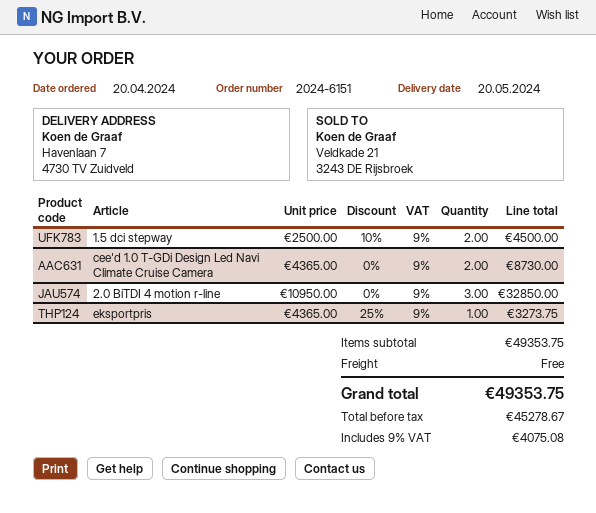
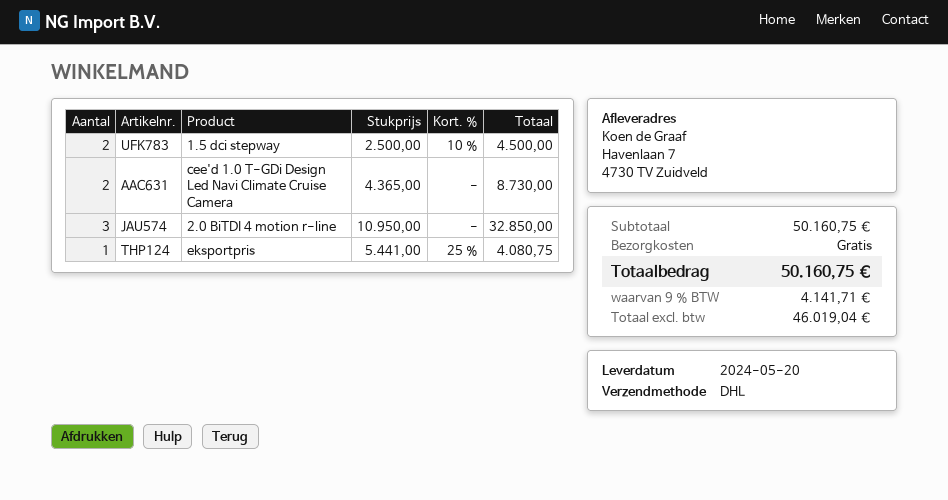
eksportpris: 1 x 4365.00 - 25% = 3273.75 -> 1 x 5441.00 - 25% = 4080.75
subtotal: 49353.75 -> 50160.75
net: 45278.67 -> 46019.04
tax: 9% = 4075.08 -> 9% = 4141.71
total: 49353.75 -> 50160.75

